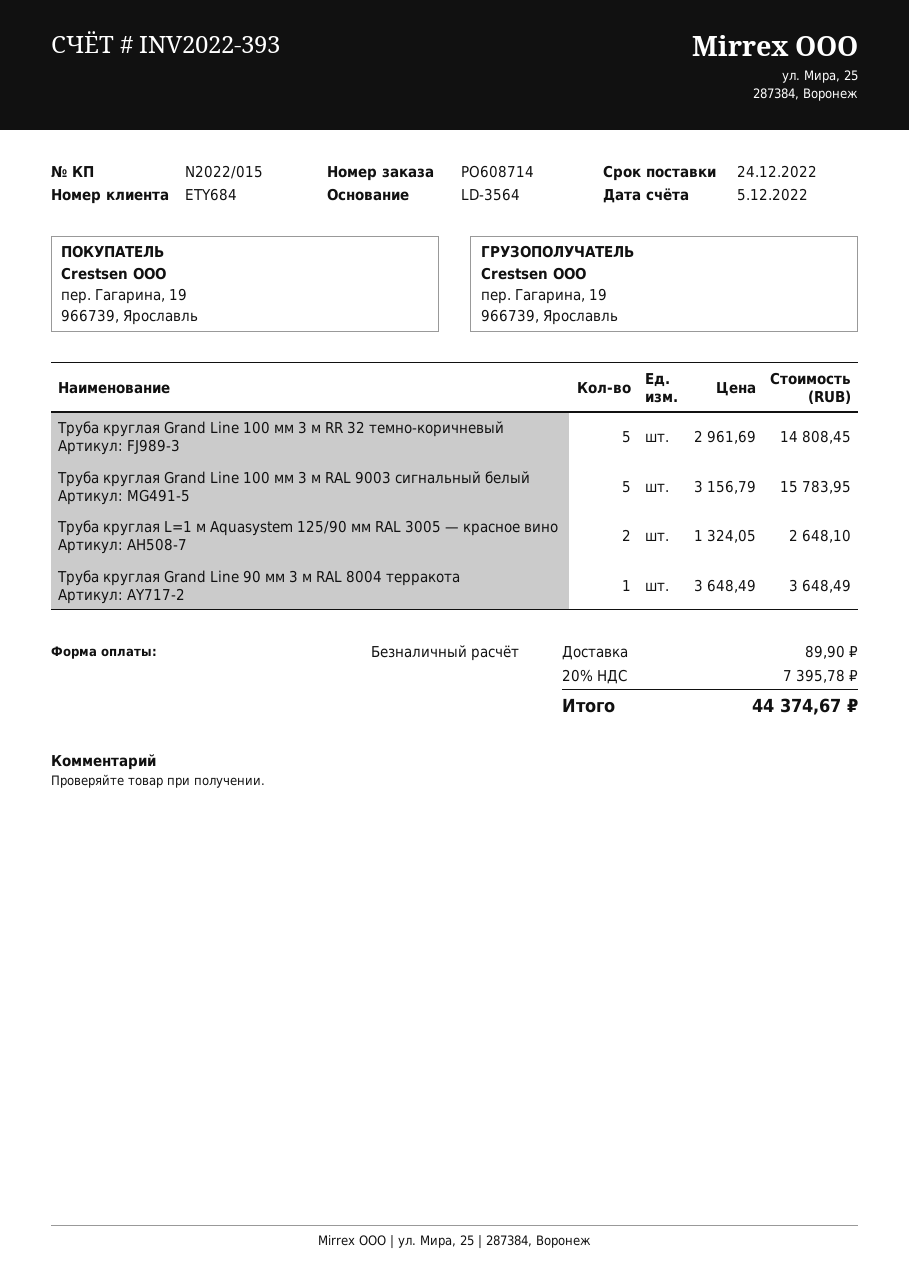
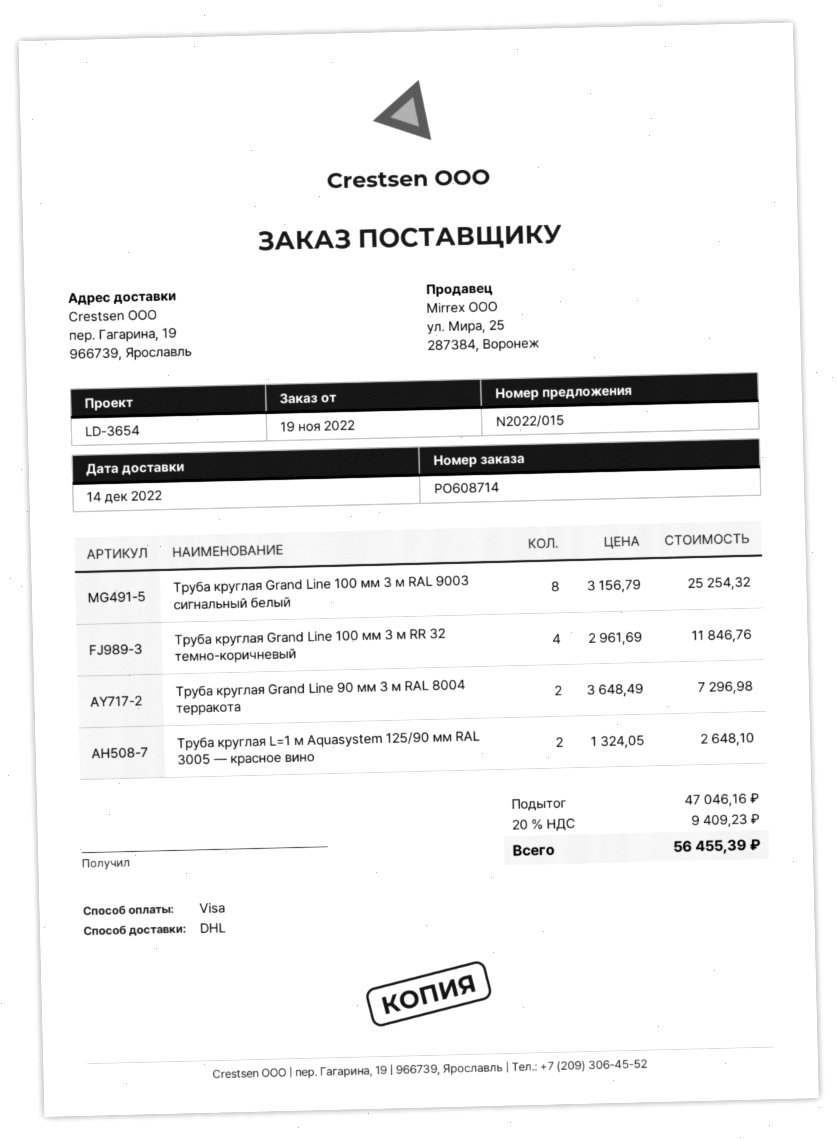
delivery date: 2022-12-24 -> 2022-12-14
reference: LD-3564 -> LD-3654
payment method: bank transfer -> Visa
Труба круглая Grand Line 100 мм 3 м RR 32 темно-коричневый: 5 x 2961.69 = 14808.45 -> 4 x 2961.69 = 11846.76
Труба круглая Grand Line 100 мм 3 м RAL 9003 сигнальный белый: 5 x 3156.79 = 15783.95 -> 8 x 3156.79 = 25254.32
Труба круглая Grand Line 90 мм 3 м RAL 8004 терракота: 1 x 3648.49 = 3648.49 -> 2 x 3648.49 = 7296.98
shipping: 89.90 -> none
tax: 20% = 7395.78 -> 20% = 9409.23
total: 44374.67 -> 56455.39

